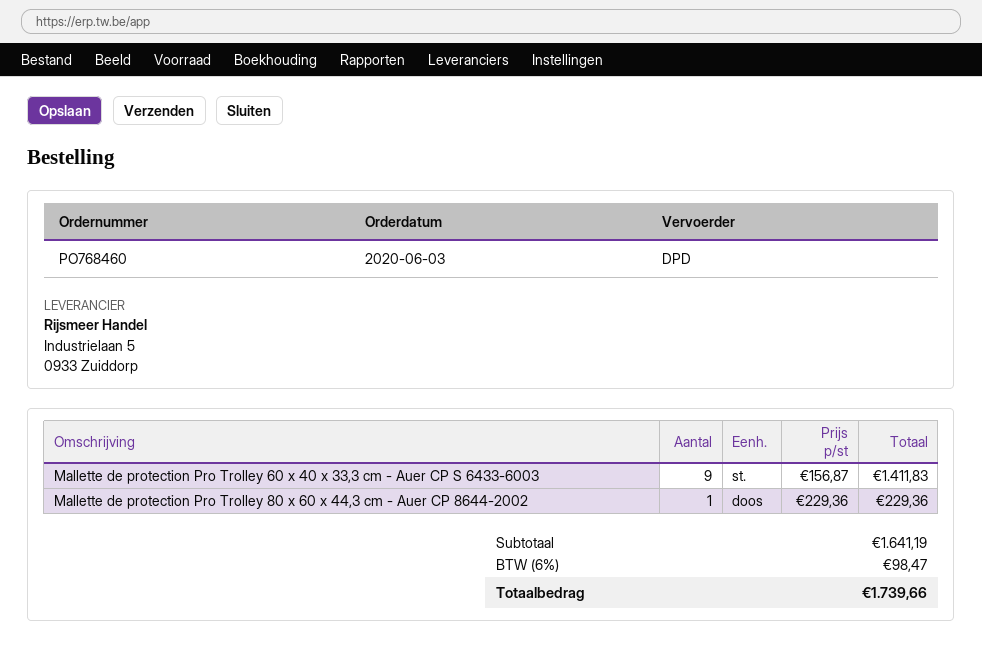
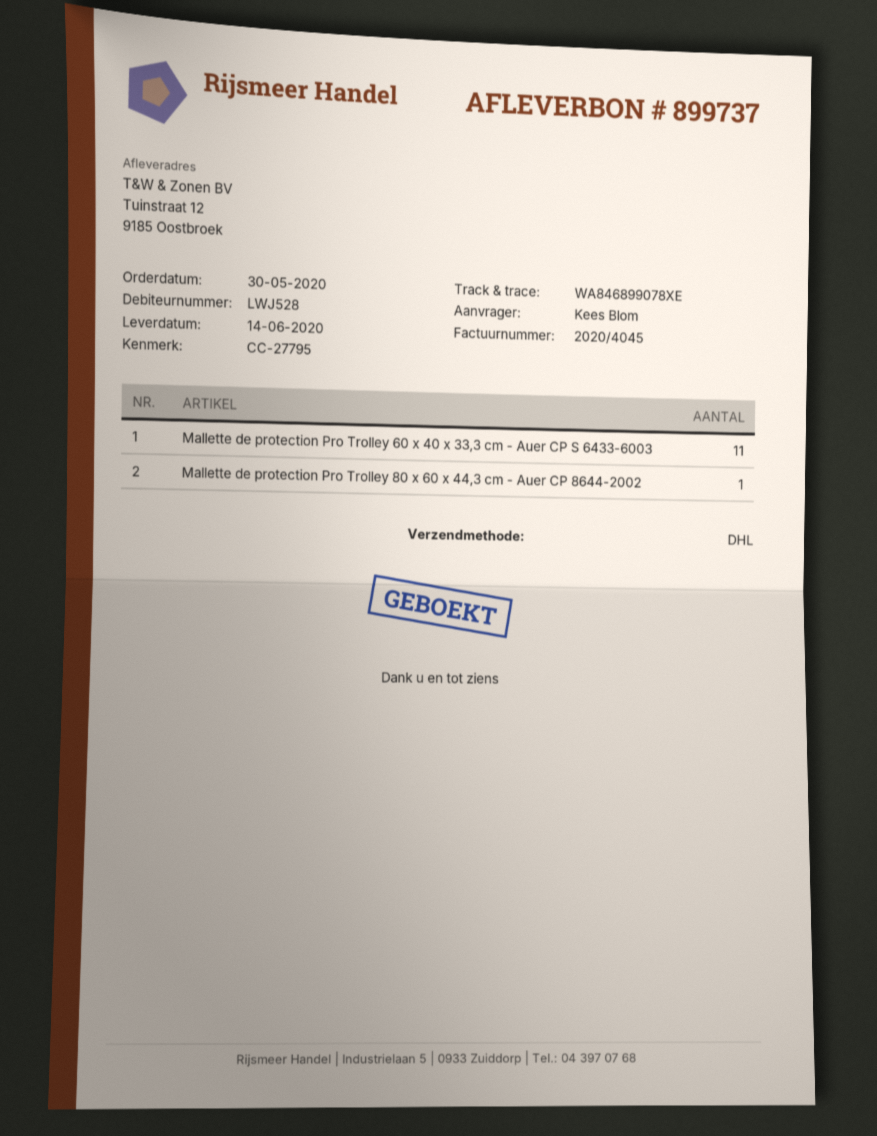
order date: 2020-06-03 -> 2020-05-30
shipping method: DPD -> DHL
Mallette de protection Pro Trolley 60 x 40 x 33,3 cm - Auer CP S 6433-6003: 9 -> 11

